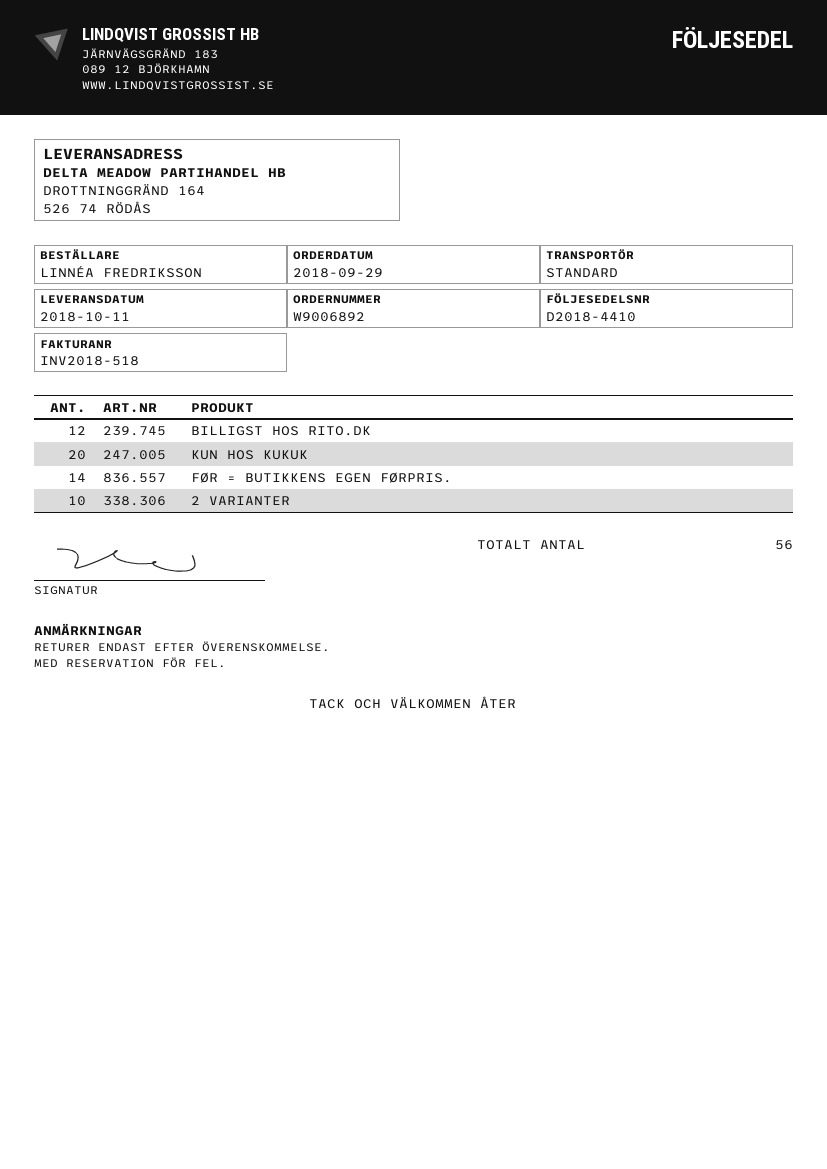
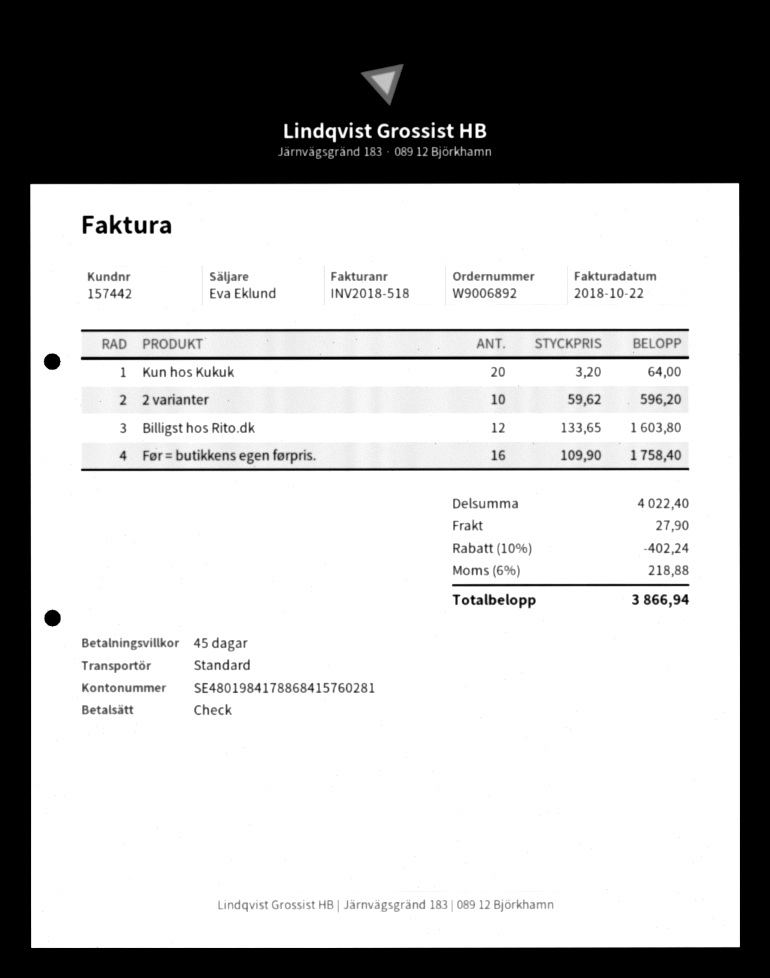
FØR = BUTIKKENS EGEN FØRPRIS.: 14 -> 16

